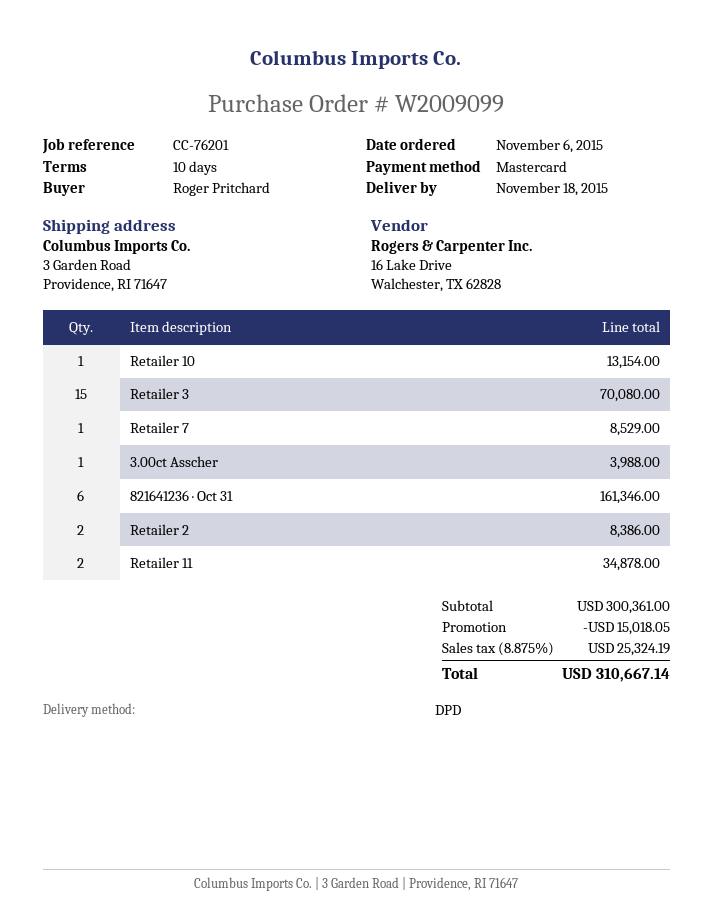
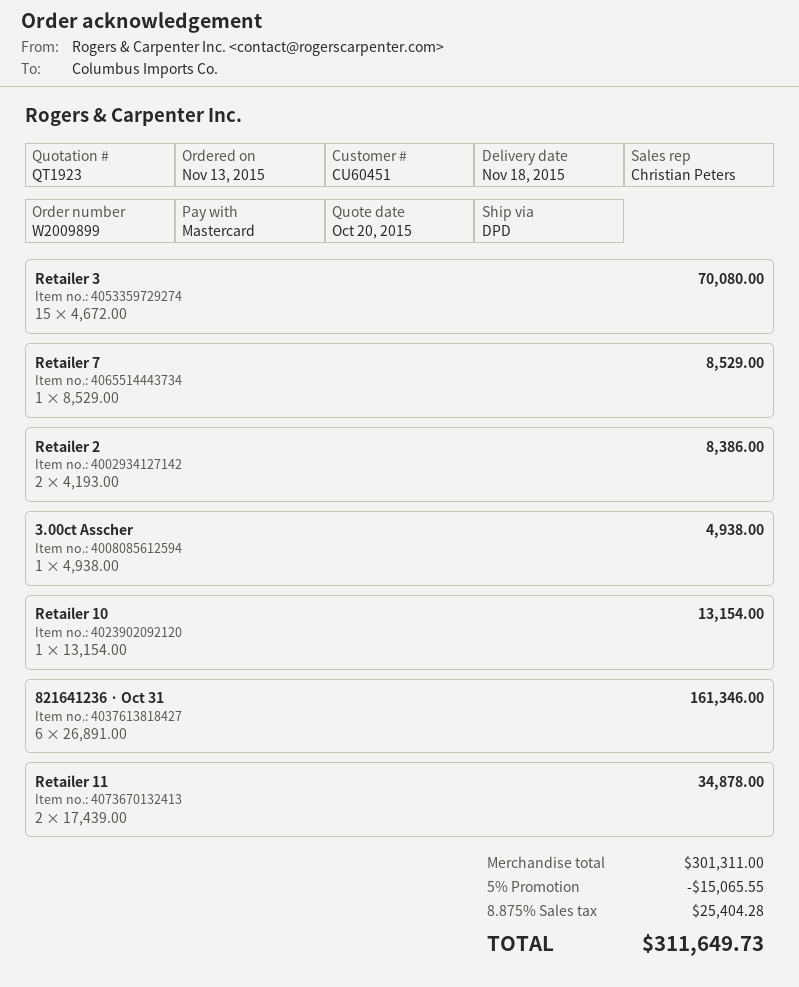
order number: W2009099 -> W2009899
order date: 2015-11-06 -> 2015-11-13
3.00ct Asscher: 1 for 3988.00 -> 1 for 4938.00
subtotal: 300361.00 -> 301311.00
discount: 15018.05 -> 15065.55
tax: 8.875% = 25324.19 -> 8.875% = 25404.28
total: 310667.14 -> 311649.73

